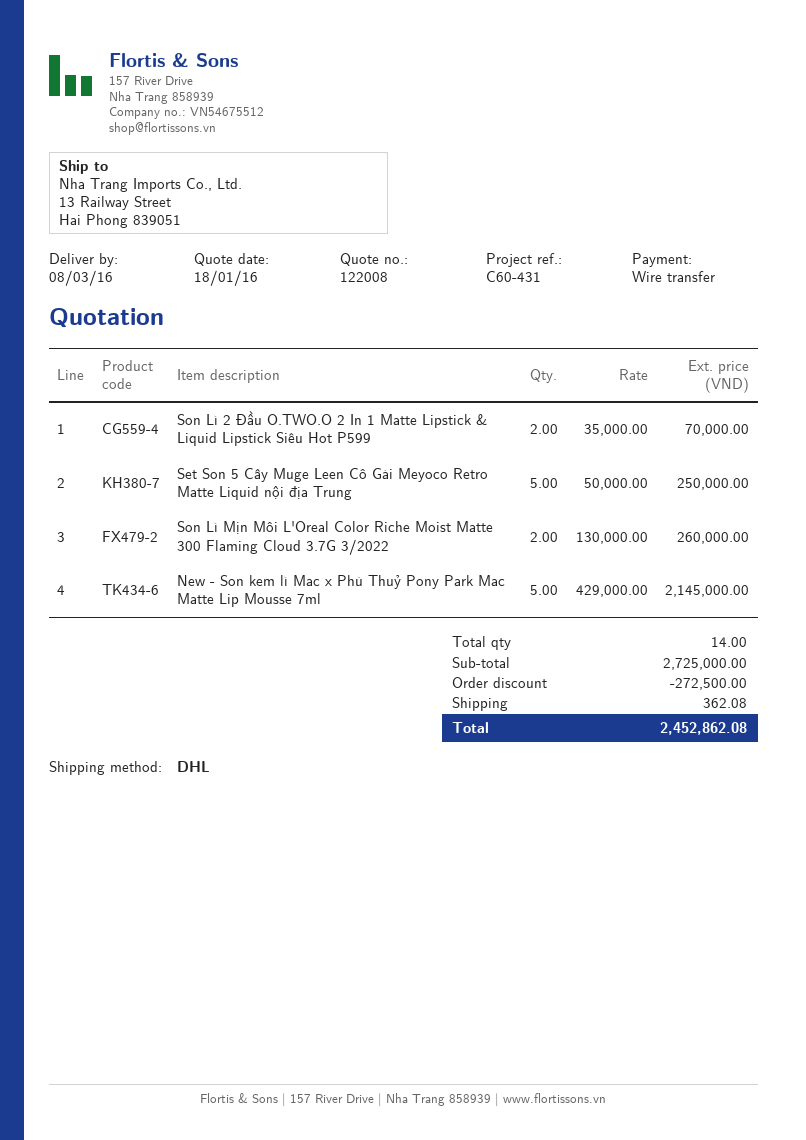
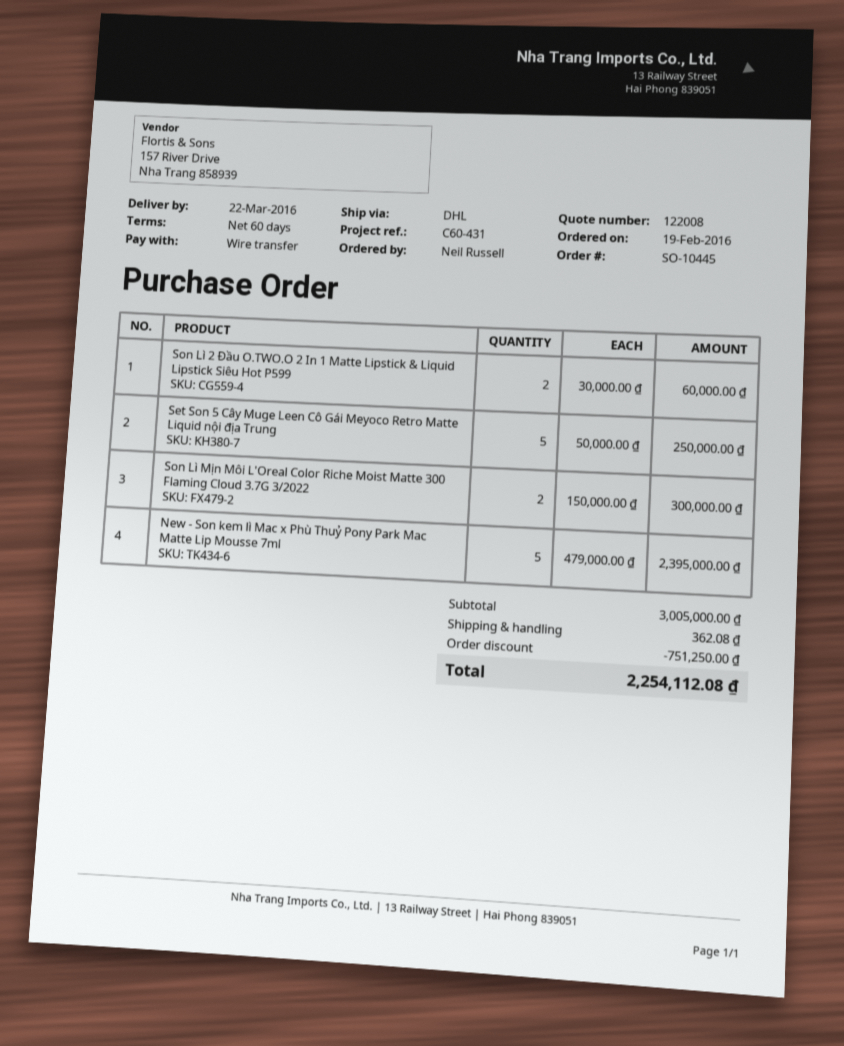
delivery date: 2016-03-08 -> 2016-03-22
Son Lì 2 Đầu O.TWO.O 2 In 1 Matte Lipstick & Liquid Lipstick Siêu Hot P599: 2 x 35000.00 = 70000.00 -> 2 x 30000.00 = 60000.00
Son Lì Mịn Môi L'Oreal Color Riche Moist Matte 300 Flaming Cloud 3.7G 3/2022: 2 x 130000.00 = 260000.00 -> 2 x 150000.00 = 300000.00
New - Son kem lì Mac x Phù Thuỷ Pony Park Mac Matte Lip Mousse 7ml: 5 x 429000.00 = 2145000.00 -> 5 x 479000.00 = 2395000.00
subtotal: 2725000.00 -> 3005000.00
discount: 272500.00 -> 751250.00
total: 2452862.08 -> 2254112.08

